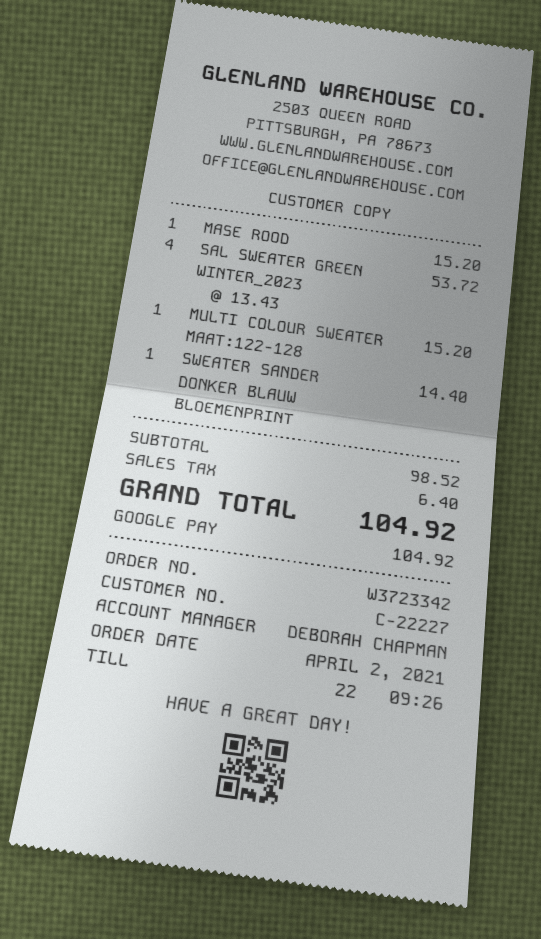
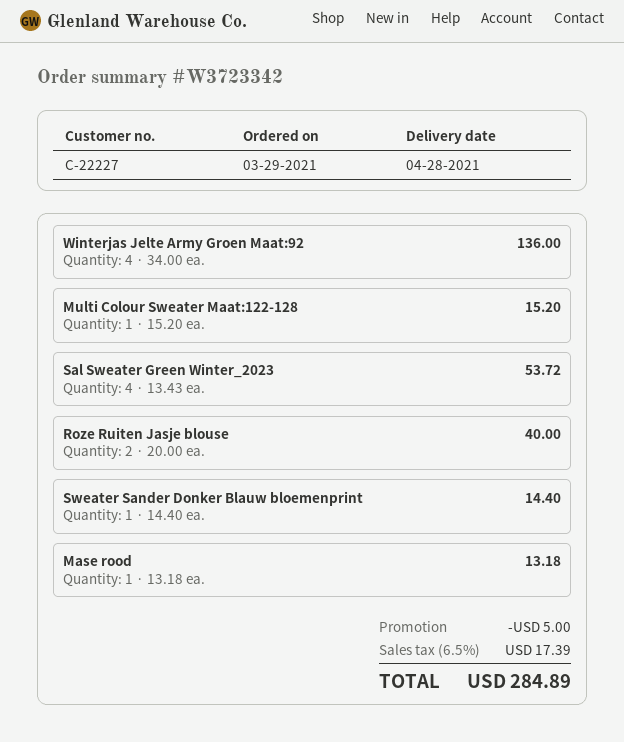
order date: 2021-04-02 -> 2021-03-29
MASE ROOD: 1 x 15.20 = 15.20 -> 1 x 13.18 = 13.18
Winterjas Jelte Army Groen Maat:92: none -> 4 x 34.00 = 136.00
Roze Ruiten Jasje blouse: none -> 2 x 20.00 = 40.00
discount: none -> 5.00
tax: 6.40 -> 17.39
total: 104.92 -> 284.89

